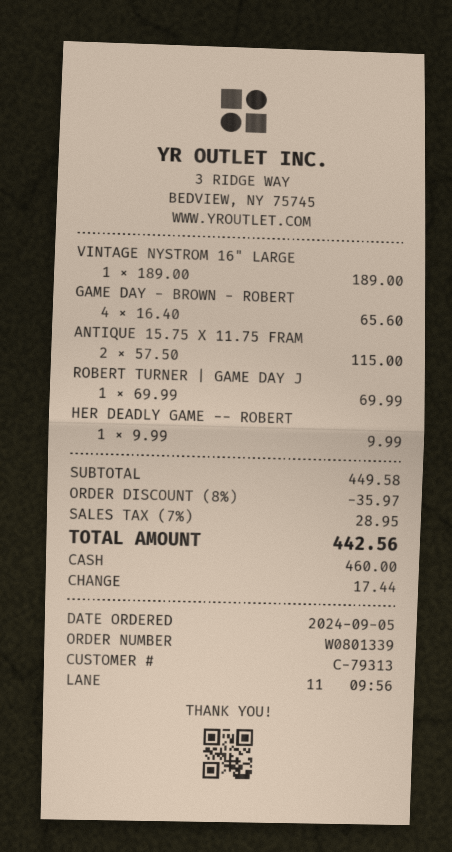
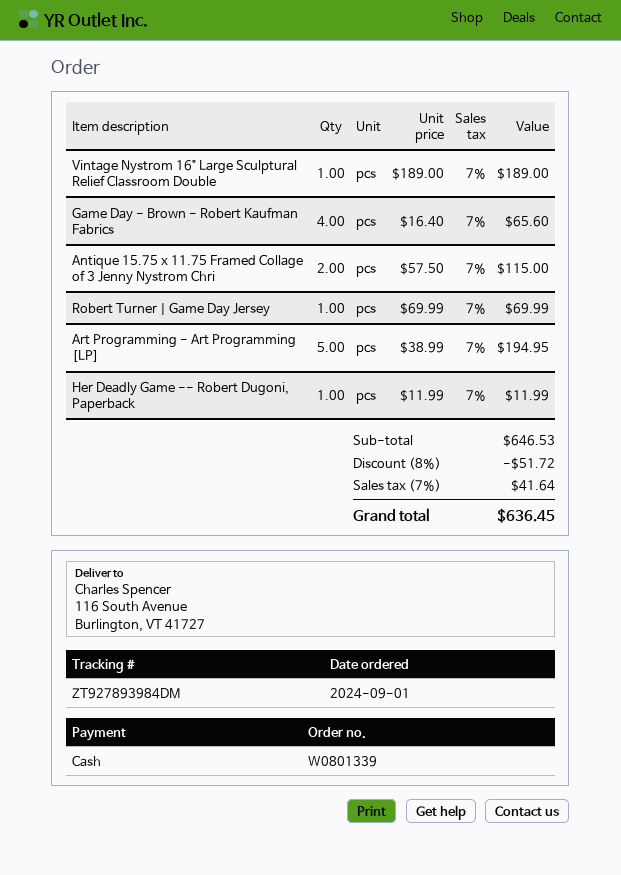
order date: 2024-09-05 -> 2024-09-01
HER DEADLY GAME -- ROBERT: 1 x 9.99 = 9.99 -> 1 x 11.99 = 11.99
Art Programming - Art Programming [LP]: none -> 5 x 38.99 = 194.95
subtotal: 449.58 -> 646.53
discount: 8% = 35.97 -> 8% = 51.72
tax: 7% = 28.95 -> 7% = 41.64
total: 442.56 -> 636.45

